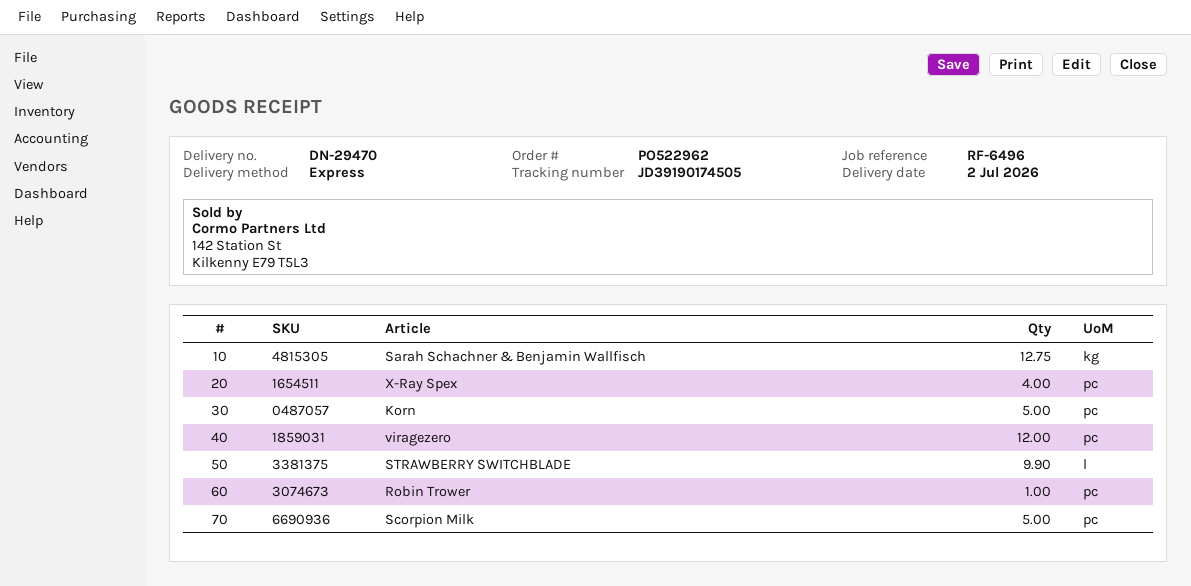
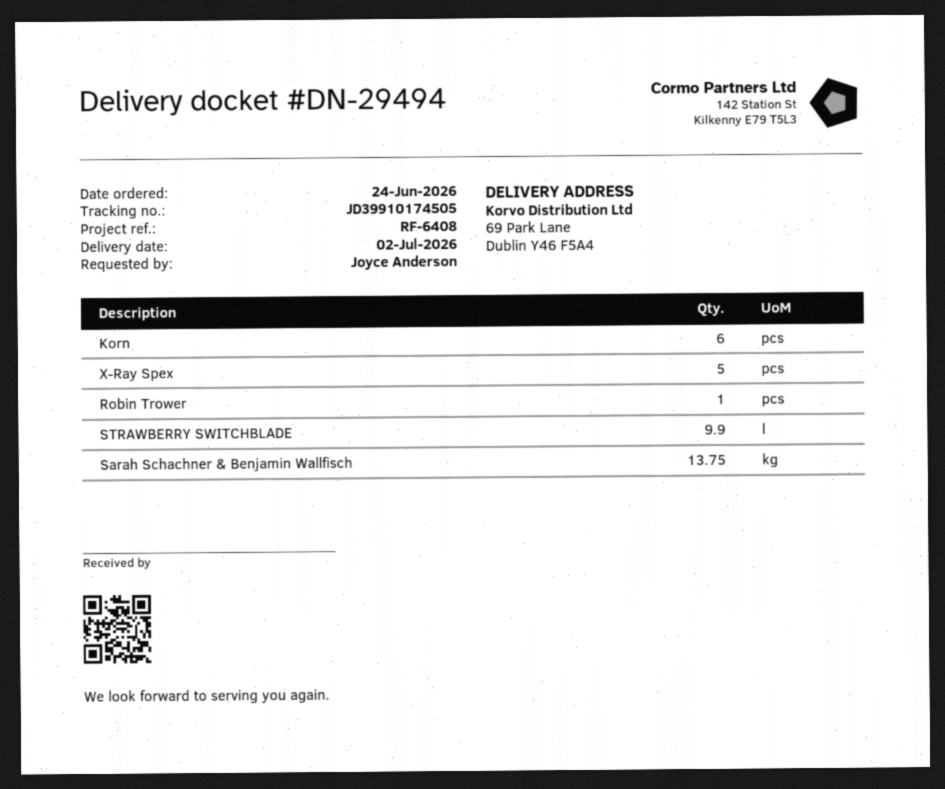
delivery note number: DN-29470 -> DN-29494
reference: RF-6496 -> RF-6408
tracking number: JD39190174505 -> JD39910174505
Sarah Schachner & Benjamin Wallfisch: 12.75 -> 13.75
X-Ray Spex: 4 -> 5
Korn: 5 -> 6
viragezero: 12 -> none
Scorpion Milk: 5 -> none

